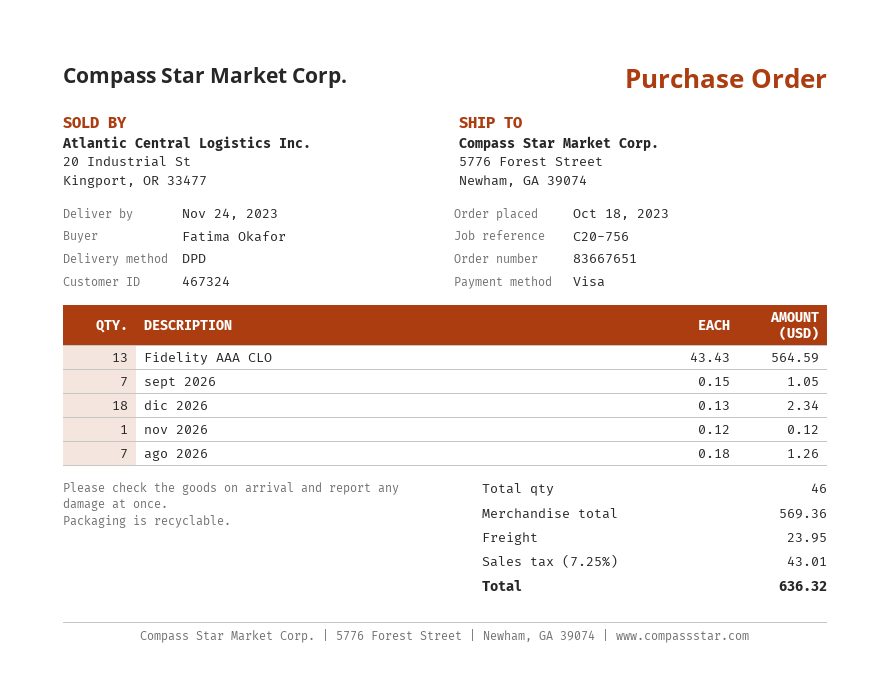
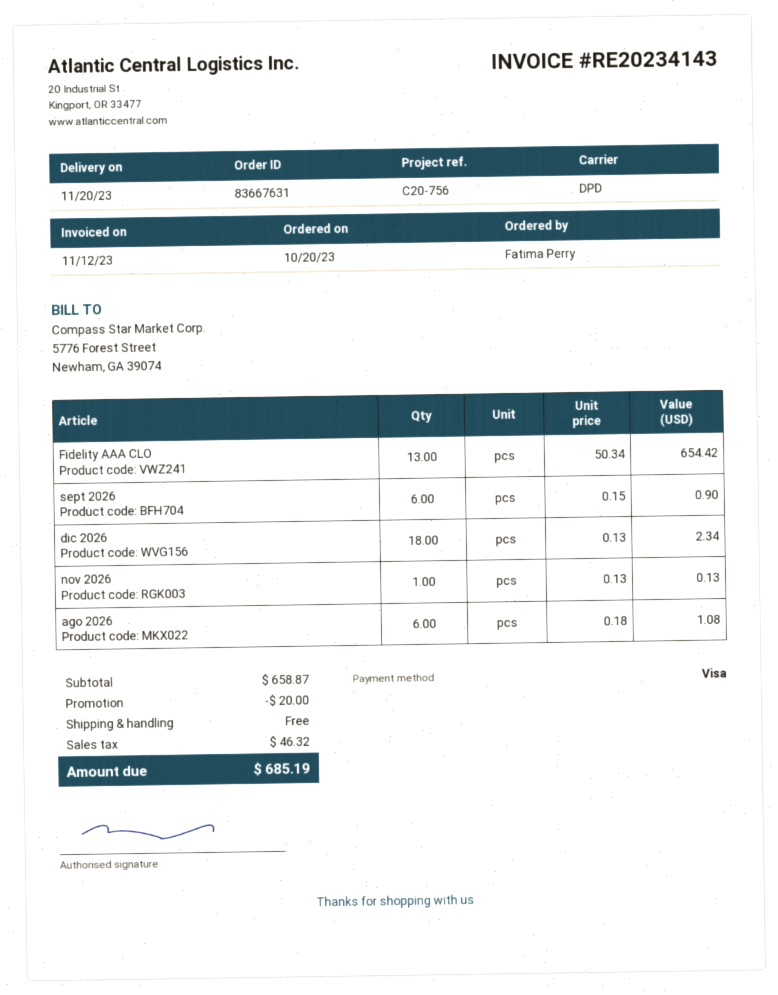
order number: 83667651 -> 83667631
order date: 2023-10-18 -> 2023-10-20
delivery date: 2023-11-24 -> 2023-11-20
ordered by: Fatima Okafor -> Fatima Perry
Fidelity AAA CLO: 13 x 43.43 = 564.59 -> 13 x 50.34 = 654.42
sept 2026: 7 x 0.15 = 1.05 -> 6 x 0.15 = 0.90
nov 2026: 1 x 0.12 = 0.12 -> 1 x 0.13 = 0.13
ago 2026: 7 x 0.18 = 1.26 -> 6 x 0.18 = 1.08
subtotal: 569.36 -> 658.87
discount: none -> 20.00
shipping: 23.95 -> 0.00
tax: 43.01 -> 46.32
total: 636.32 -> 685.19

